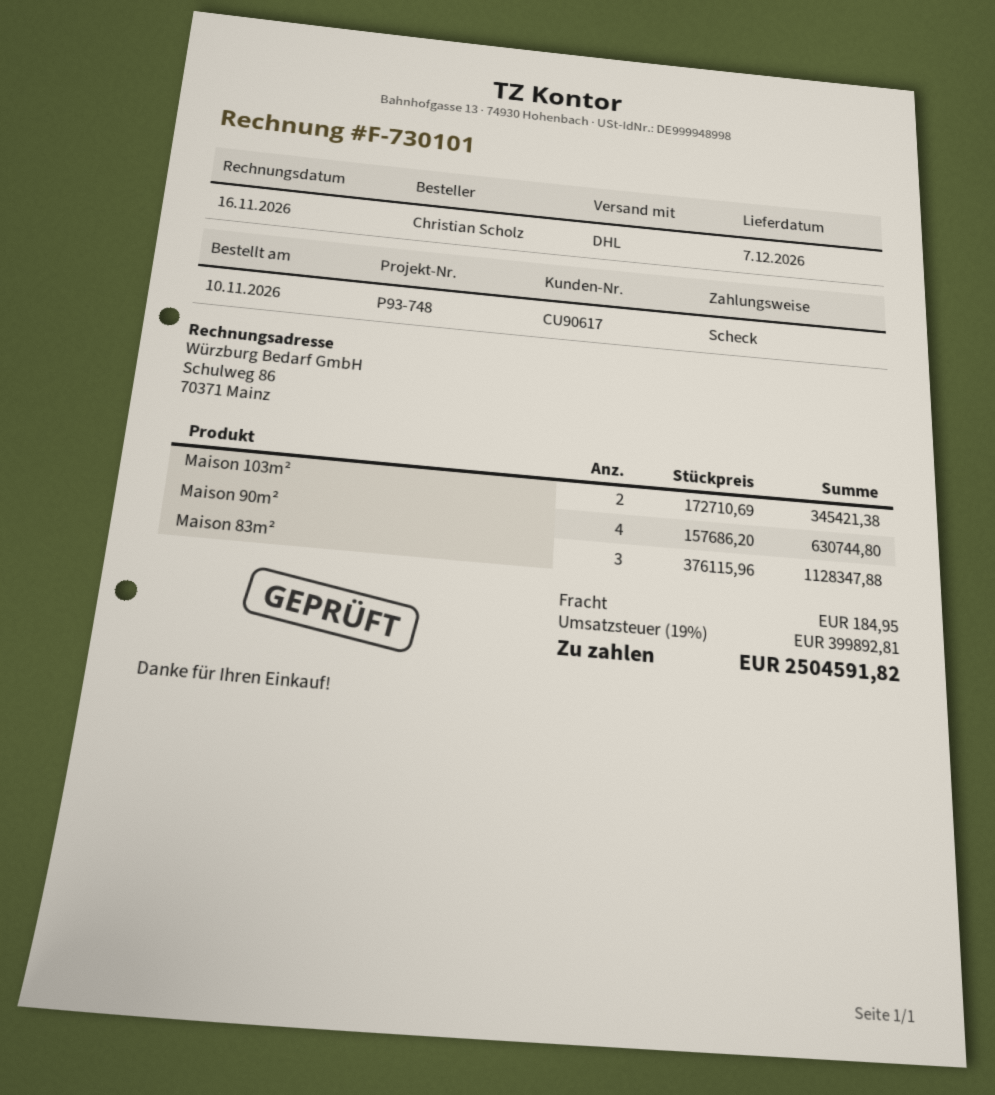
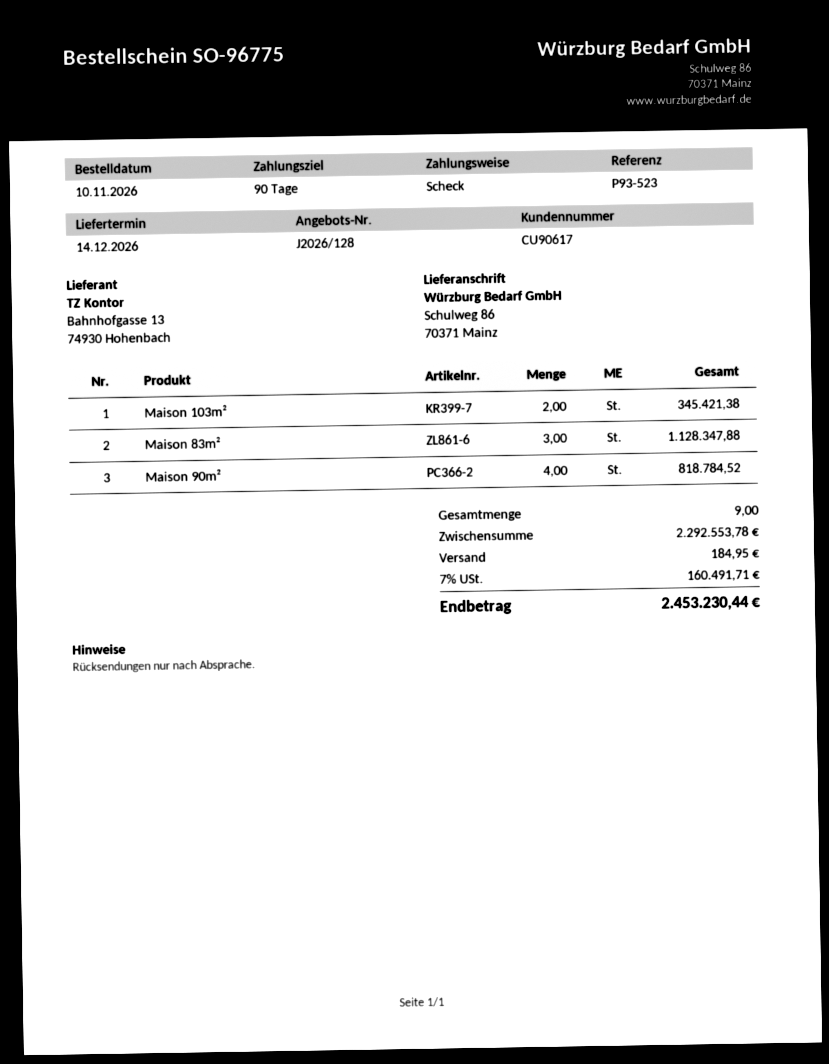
delivery date: 2026-12-07 -> 2026-12-14
reference: P93-748 -> P93-523
Maison 90m²: 4 for 630744.80 -> 4 for 818784.52
tax: 19% = 399892.81 -> 7% = 160491.71
total: 2504591.82 -> 2453230.44

